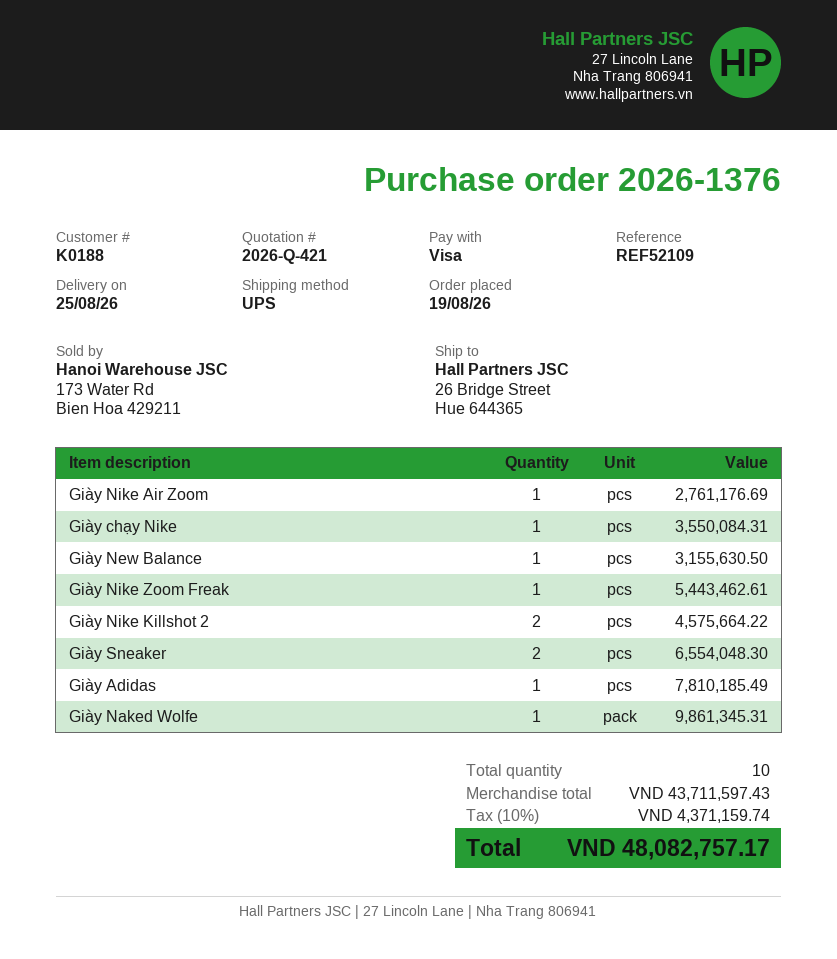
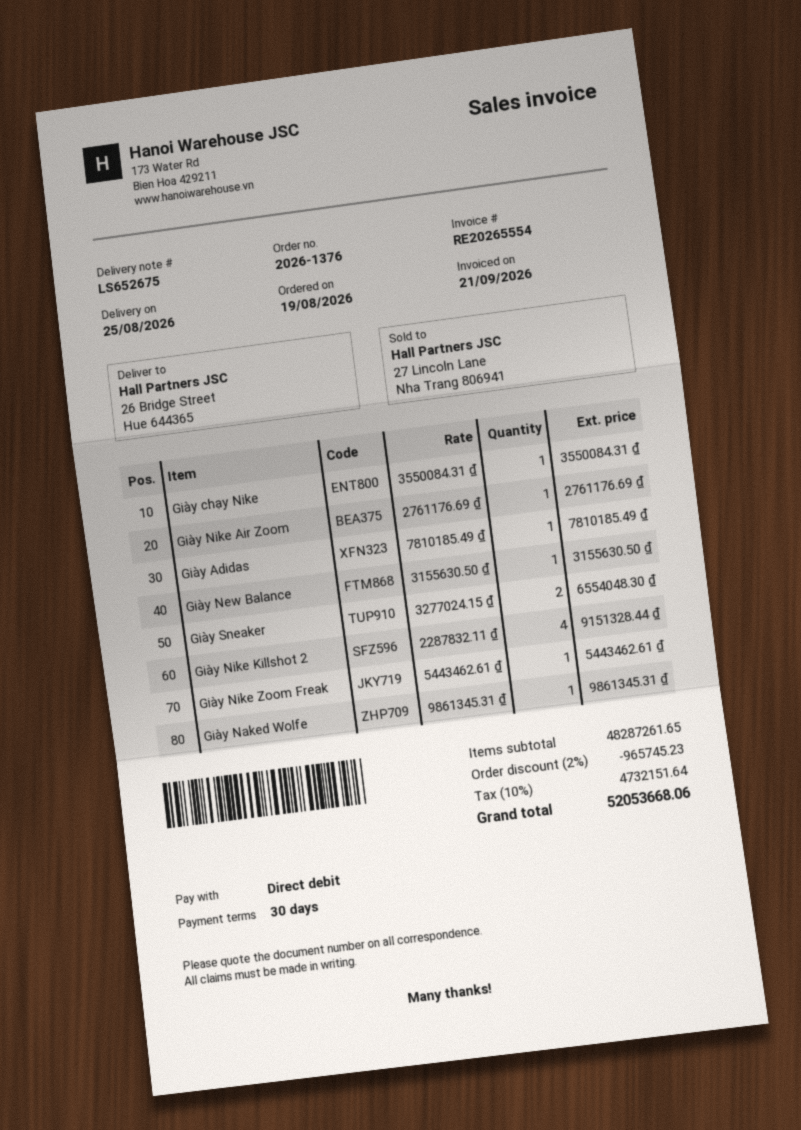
payment method: Visa -> direct debit
Giày Nike Killshot 2: 2 for 4575664.22 -> 4 for 9151328.44
subtotal: 43711597.43 -> 48287261.65
discount: none -> 2% = 965745.23
tax: 10% = 4371159.74 -> 10% = 4732151.64
total: 48082757.17 -> 52053668.06

